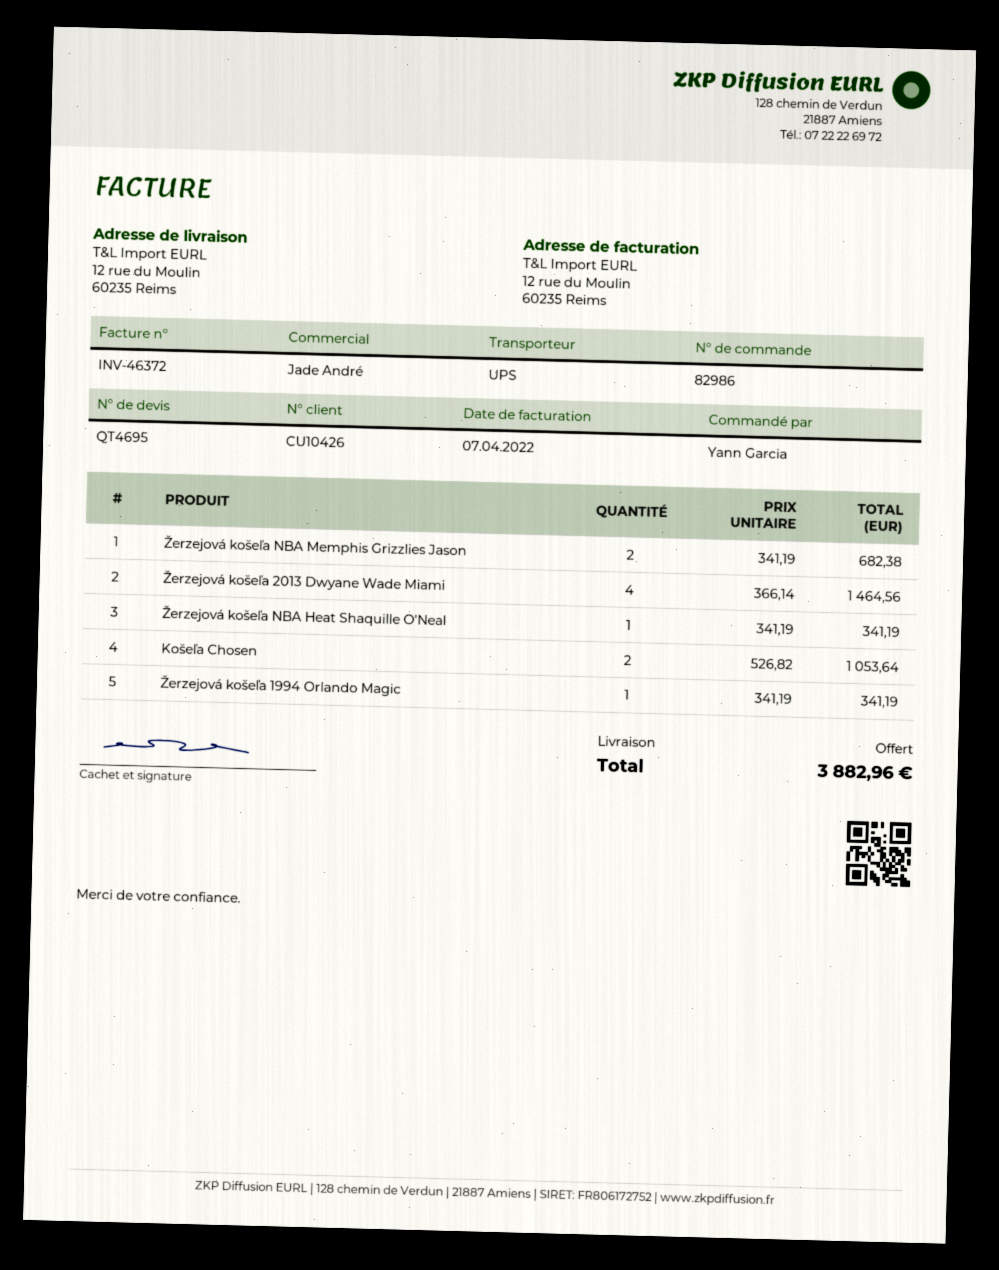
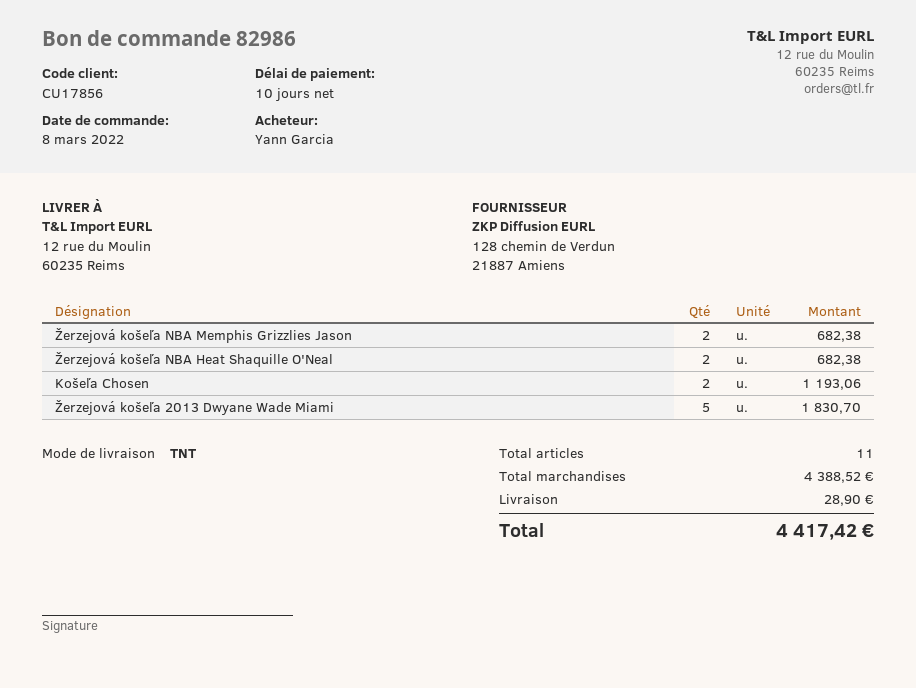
customer number: CU10426 -> CU17856
shipping method: UPS -> TNT
Žerzejová košeľa 2013 Dwyane Wade Miami: 4 for 1464.56 -> 5 for 1830.70
Žerzejová košeľa NBA Heat Shaquille O'Neal: 1 for 341.19 -> 2 for 682.38
Košeľa Chosen: 2 for 1053.64 -> 2 for 1193.06
Žerzejová košeľa 1994 Orlando Magic: 1 for 341.19 -> none
shipping: 0.00 -> 28.90
total: 3882.96 -> 4417.42

